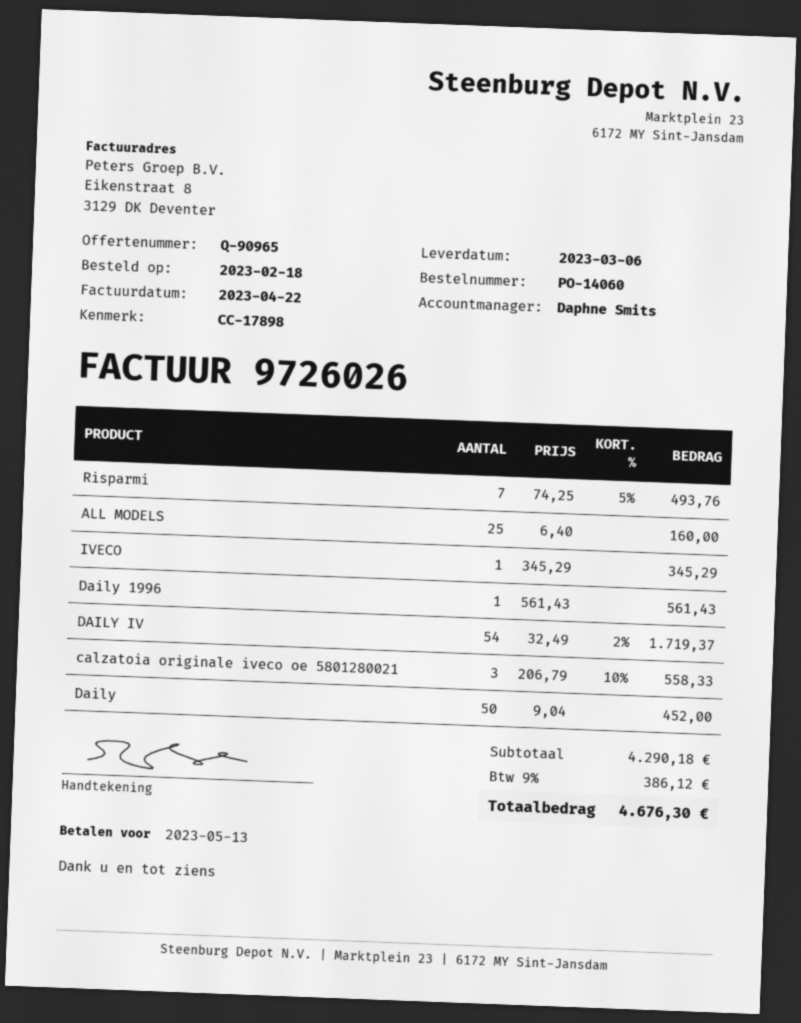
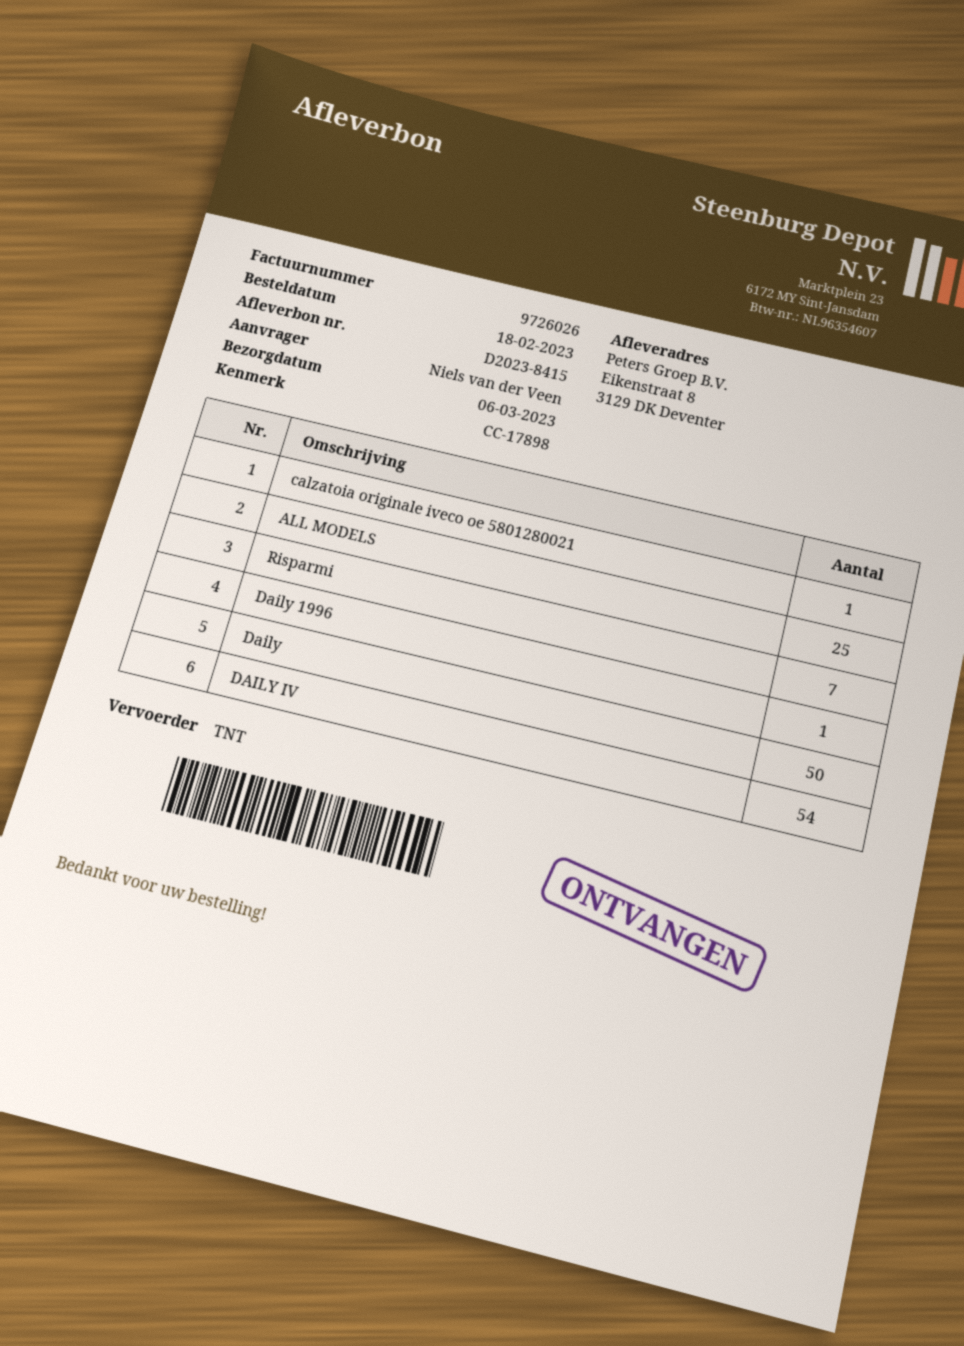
IVECO: 1 -> none
calzatoia originale iveco oe 5801280021: 3 -> 1

